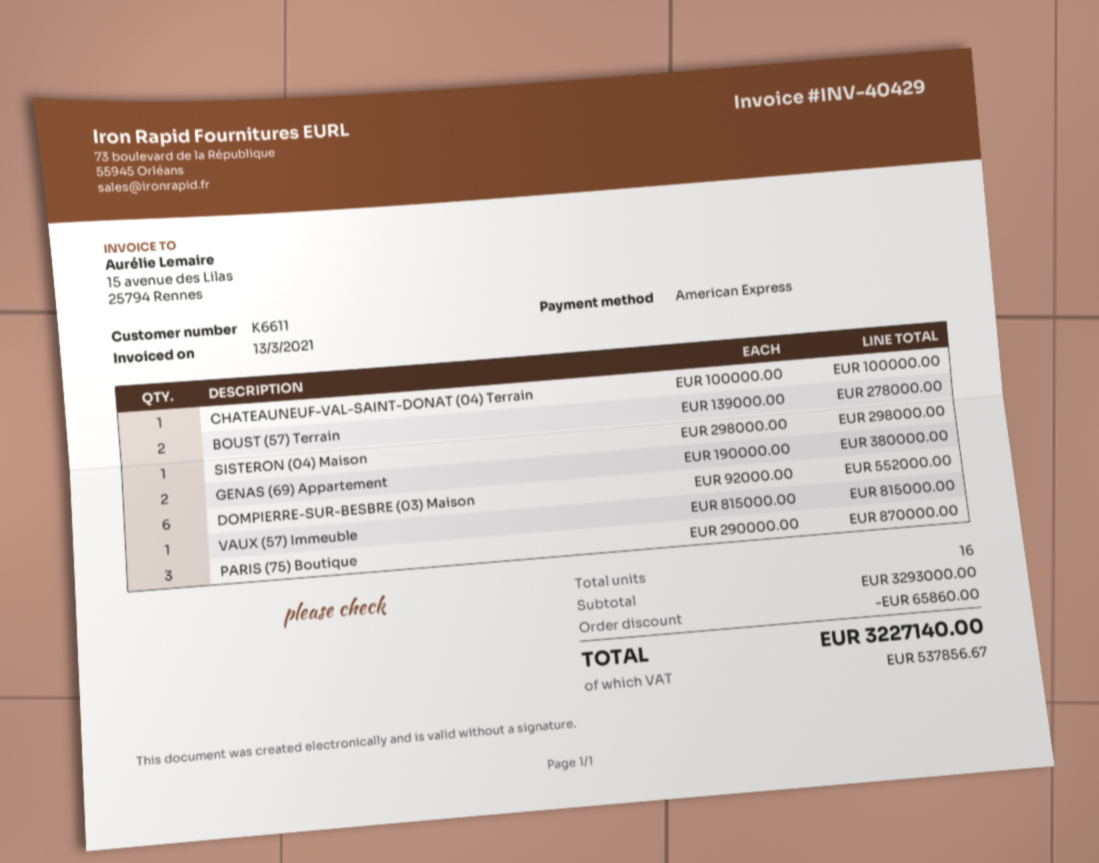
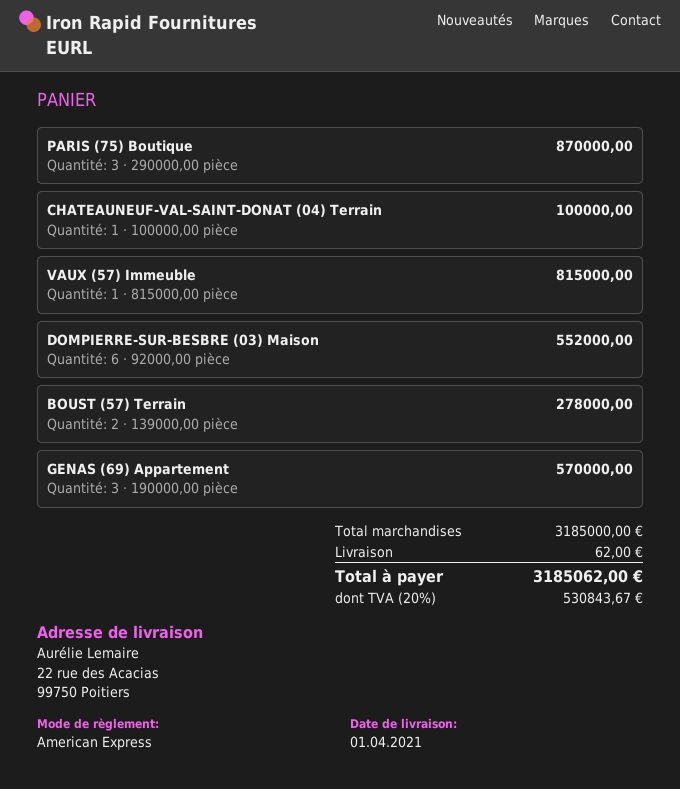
SISTERON (04) Maison: 1 x 298000.00 = 298000.00 -> none
GENAS (69) Appartement: 2 x 190000.00 = 380000.00 -> 3 x 190000.00 = 570000.00
subtotal: 3293000.00 -> 3185000.00
discount: 65860.00 -> none
shipping: none -> 62.00
tax: 537856.67 -> 530843.67
total: 3227140.00 -> 3185062.00

